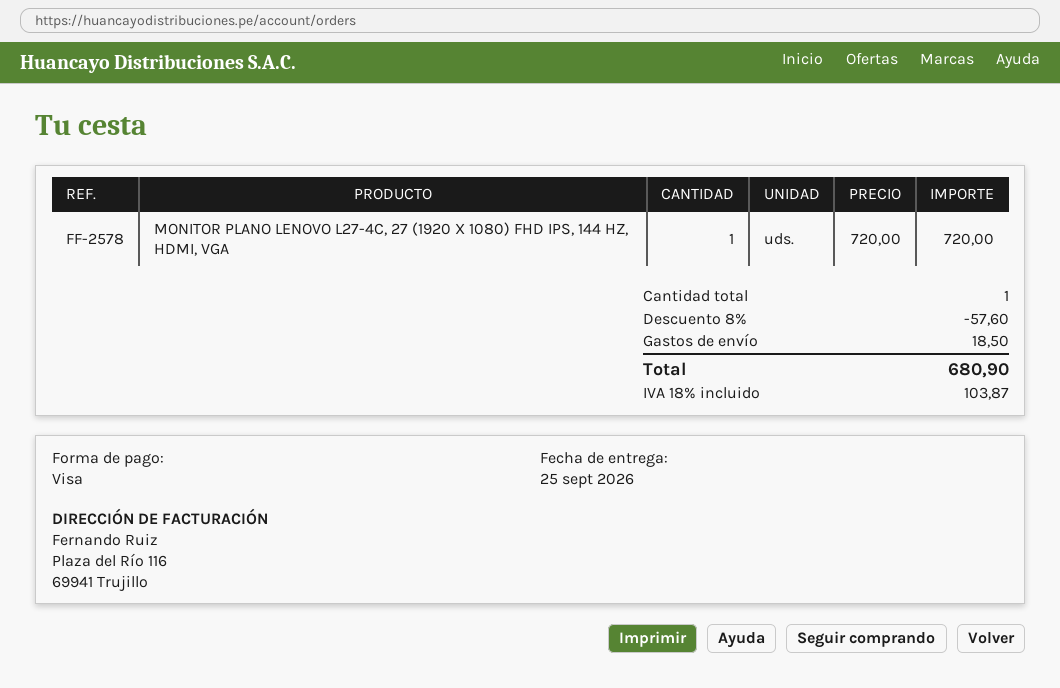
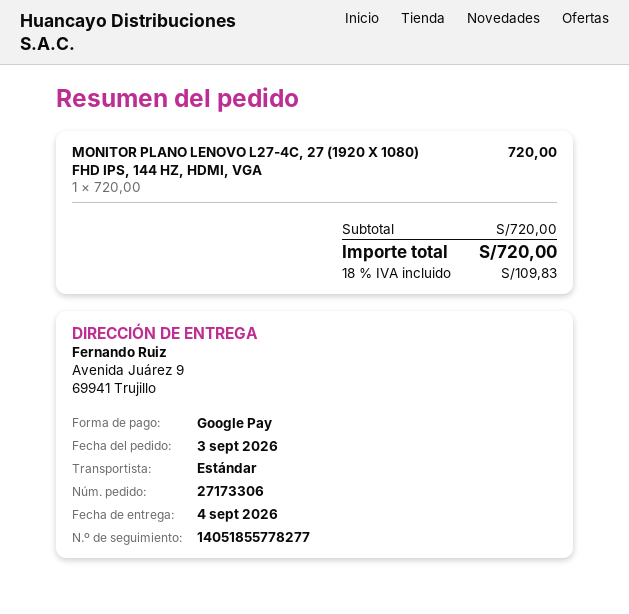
delivery date: 2026-09-25 -> 2026-09-04
payment method: Visa -> Google Pay
discount: 8% = 57.60 -> none
shipping: 18.50 -> none
tax: 18% = 103.87 -> 18% = 109.83
total: 680.90 -> 720.00

